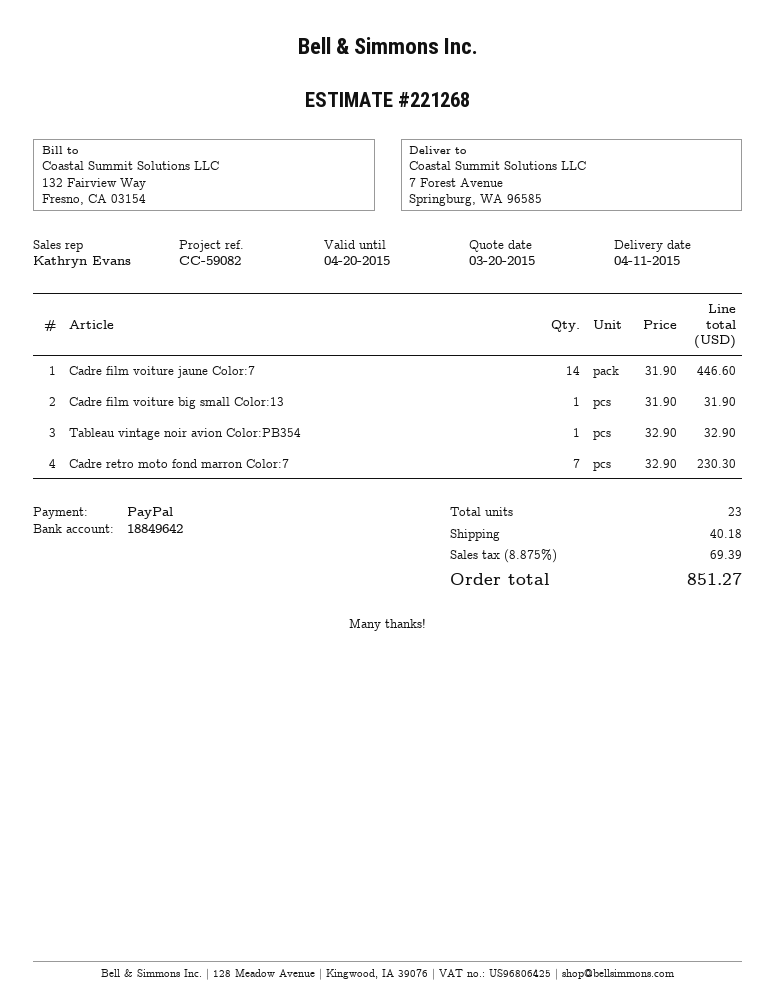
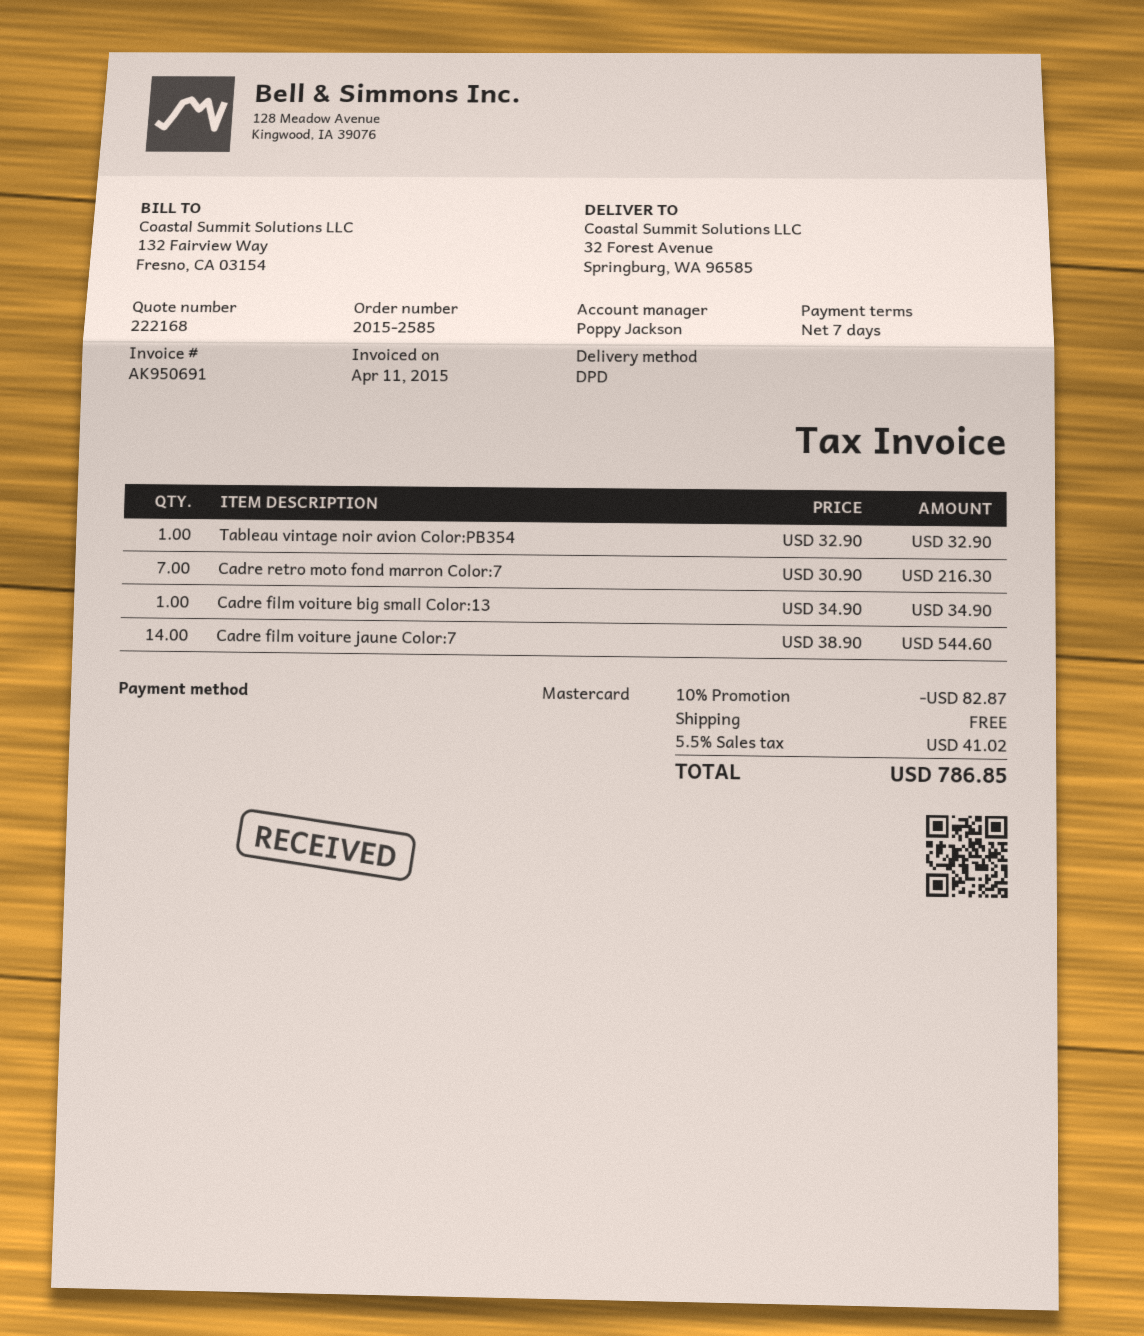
quote number: 221268 -> 222168
sales rep: Kathryn Evans -> Poppy Jackson
payment method: PayPal -> Mastercard
ship to: 7 Forest Avenue, Springburg, WA 96585 -> 32 Forest Avenue, Springburg, WA 96585
Cadre film voiture jaune Color:7: 14 x 31.90 = 446.60 -> 14 x 38.90 = 544.60
Cadre film voiture big small Color:13: 1 x 31.90 = 31.90 -> 1 x 34.90 = 34.90
Cadre retro moto fond marron Color:7: 7 x 32.90 = 230.30 -> 7 x 30.90 = 216.30
discount: none -> 10% = 82.87
shipping: 40.18 -> 0.00
tax: 8.875% = 69.39 -> 5.5% = 41.02
total: 851.27 -> 786.85

